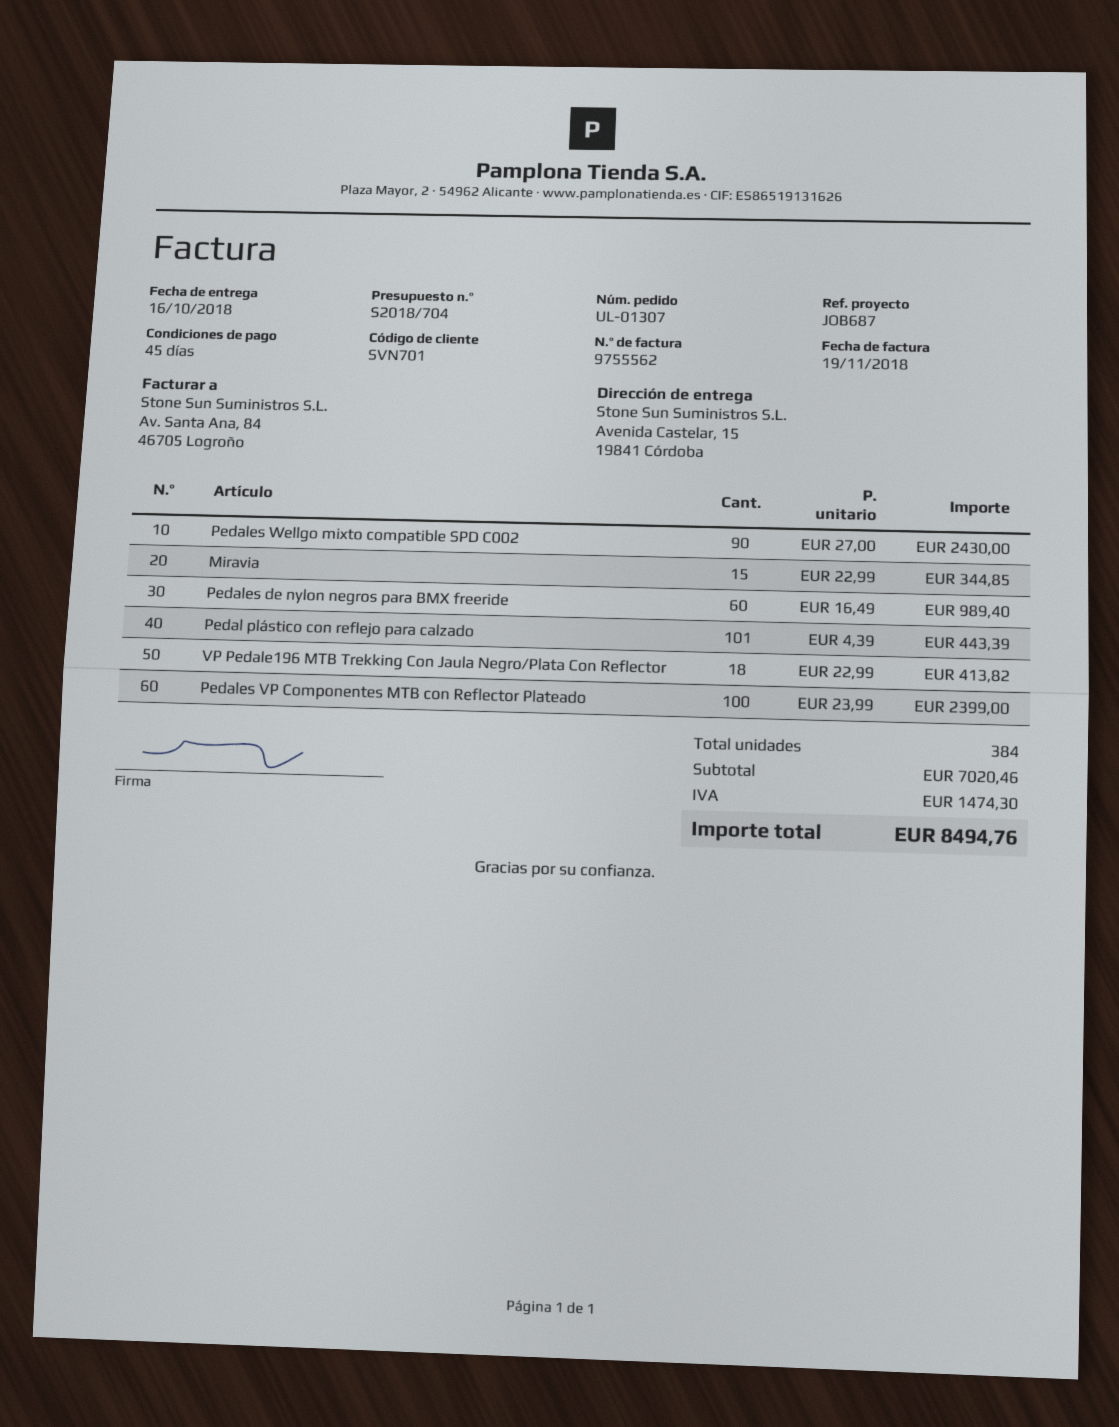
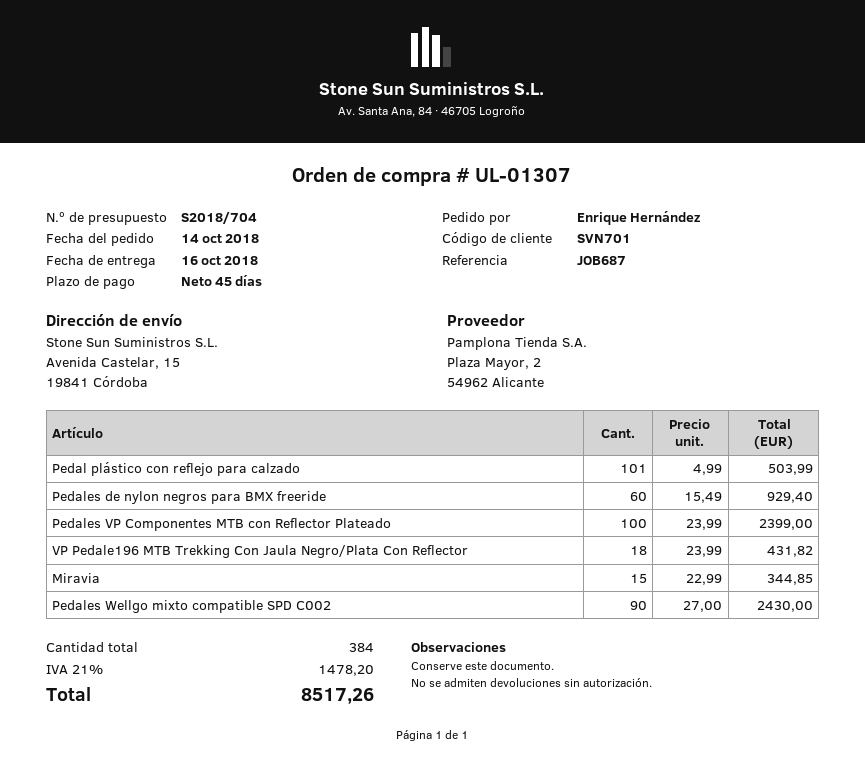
Pedales de nylon negros para BMX freeride: 60 x 16.49 = 989.40 -> 60 x 15.49 = 929.40
Pedal plástico con reflejo para calzado: 101 x 4.39 = 443.39 -> 101 x 4.99 = 503.99
VP Pedale196 MTB Trekking Con Jaula Negro/Plata Con Reflector: 18 x 22.99 = 413.82 -> 18 x 23.99 = 431.82
tax: 1474.30 -> 1478.20
total: 8494.76 -> 8517.26

